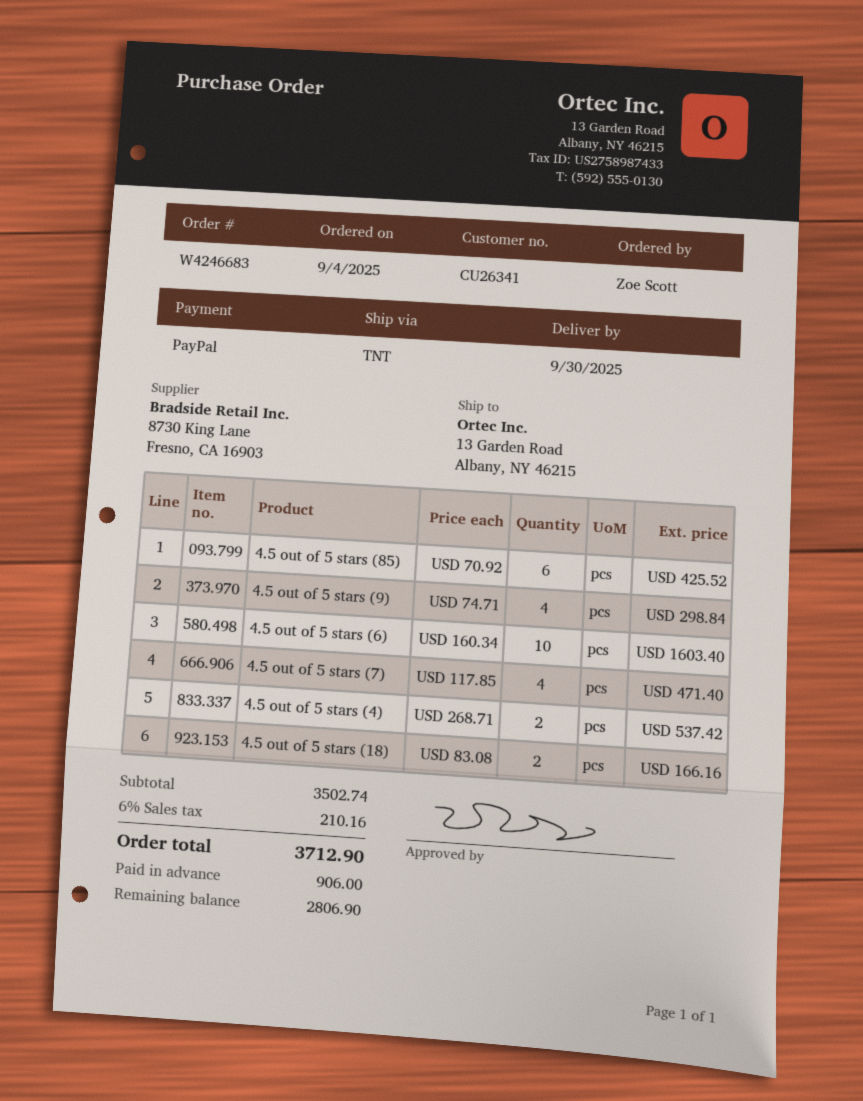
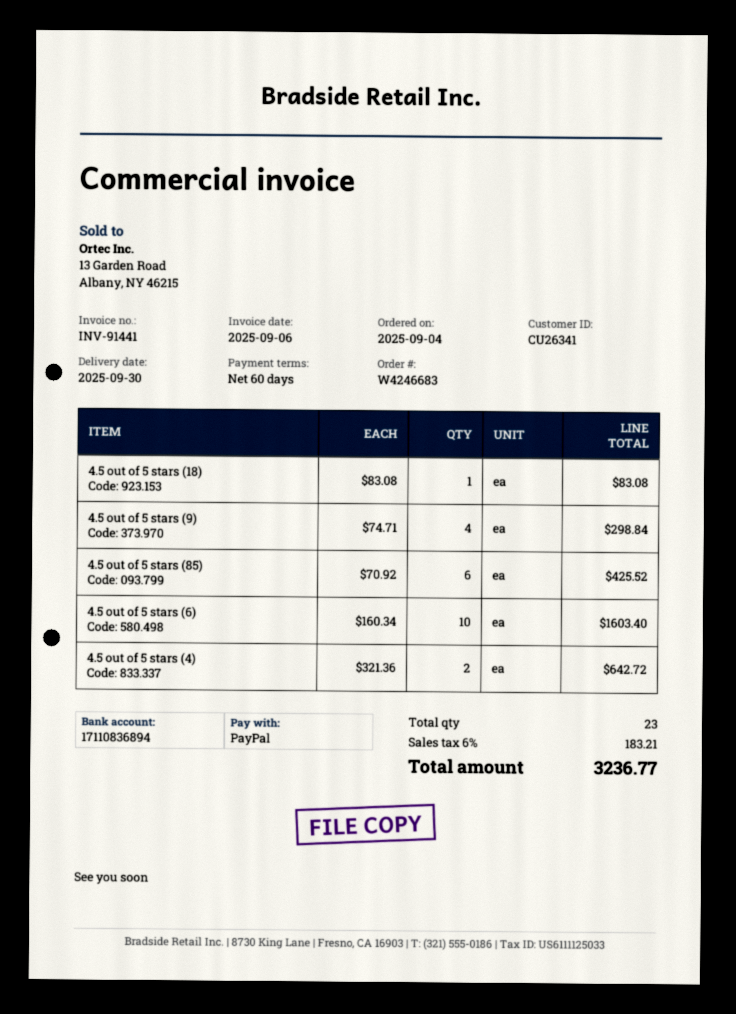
4.5 out of 5 stars (7): 4 x 117.85 = 471.40 -> none
4.5 out of 5 stars (4): 2 x 268.71 = 537.42 -> 2 x 321.36 = 642.72
4.5 out of 5 stars (18): 2 x 83.08 = 166.16 -> 1 x 83.08 = 83.08
tax: 6% = 210.16 -> 6% = 183.21
total: 3712.90 -> 3236.77

